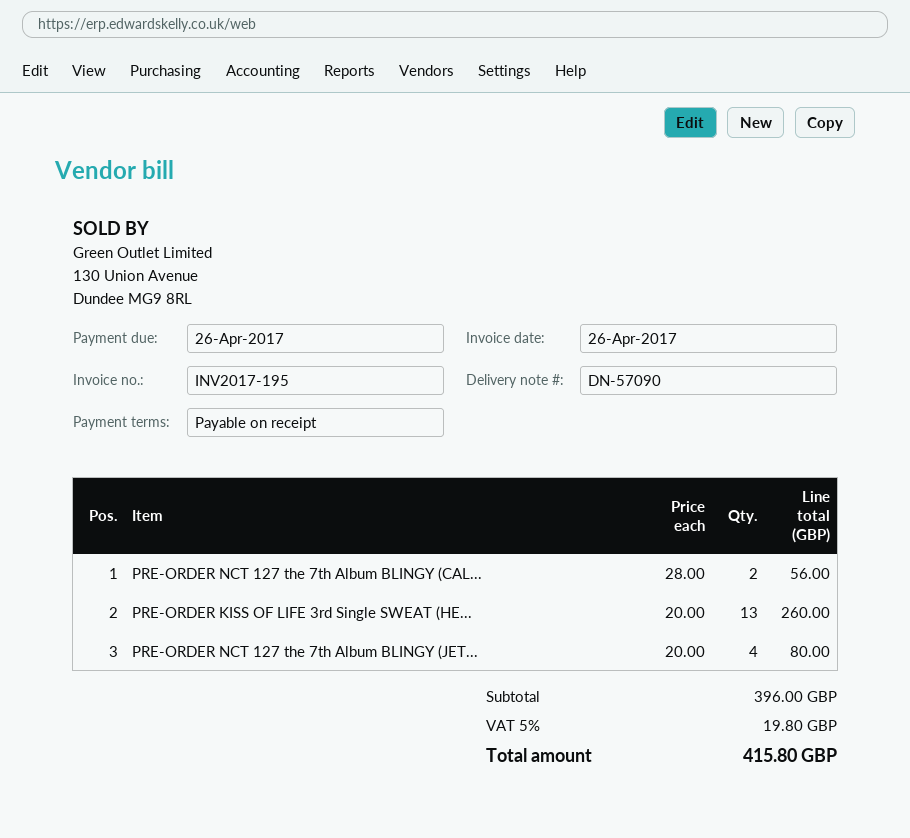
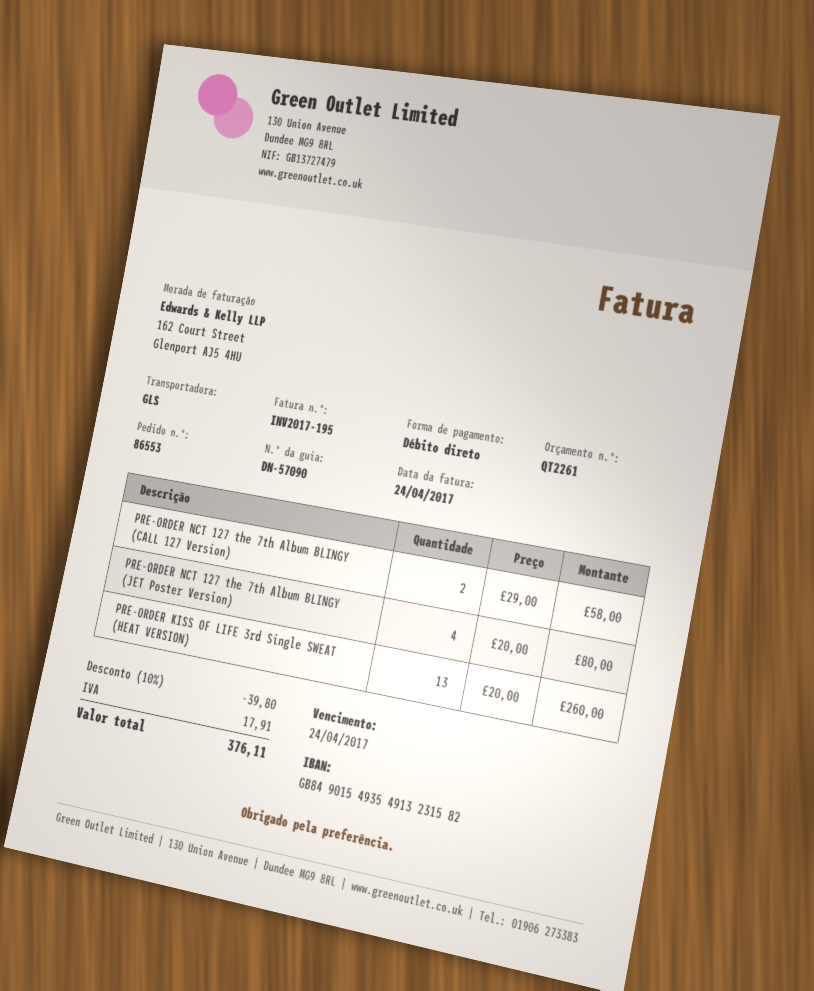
invoice date: 2017-04-26 -> 2017-04-24
due date: 2017-04-26 -> 2017-04-24
PRE-ORDER NCT 127 the 7th Album BLINGY (CAL...: 2 x 28.00 = 56.00 -> 2 x 29.00 = 58.00
discount: none -> 10% = 39.80
tax: 19.80 -> 17.91
total: 415.80 -> 376.11

